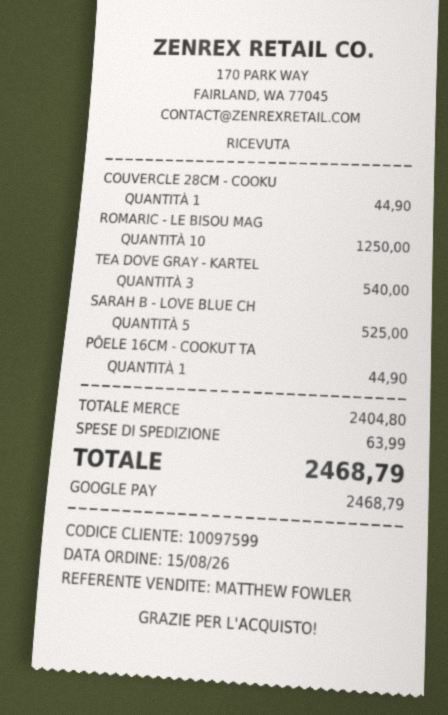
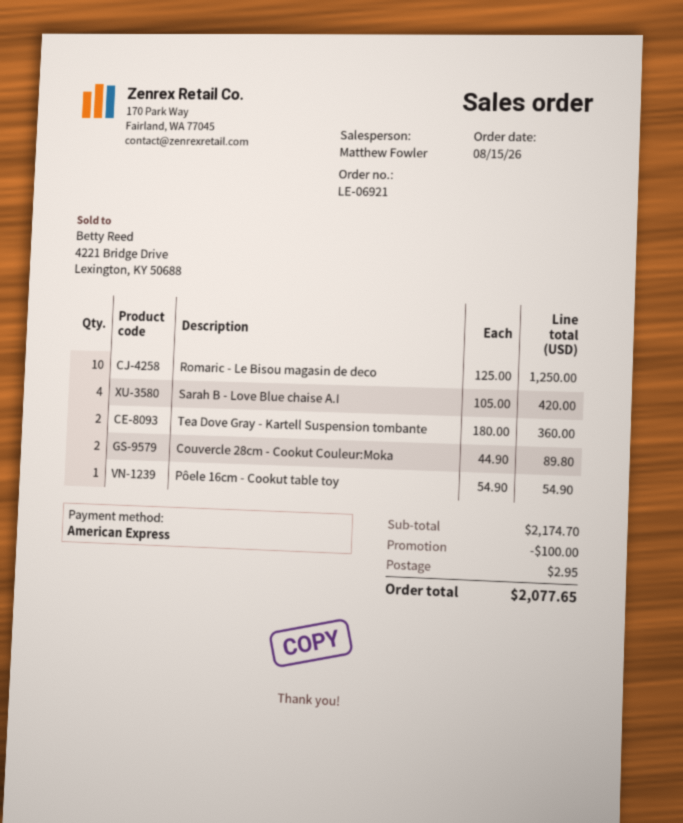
payment method: Google Pay -> American Express
COUVERCLE 28CM - COOKU: 1 for 44.90 -> 2 for 89.80
TEA DOVE GRAY - KARTEL: 3 for 540.00 -> 2 for 360.00
SARAH B - LOVE BLUE CH: 5 for 525.00 -> 4 for 420.00
PÔELE 16CM - COOKUT TA: 1 for 44.90 -> 1 for 54.90
subtotal: 2404.80 -> 2174.70
discount: none -> 100.00
shipping: 63.99 -> 2.95
total: 2468.79 -> 2077.65

